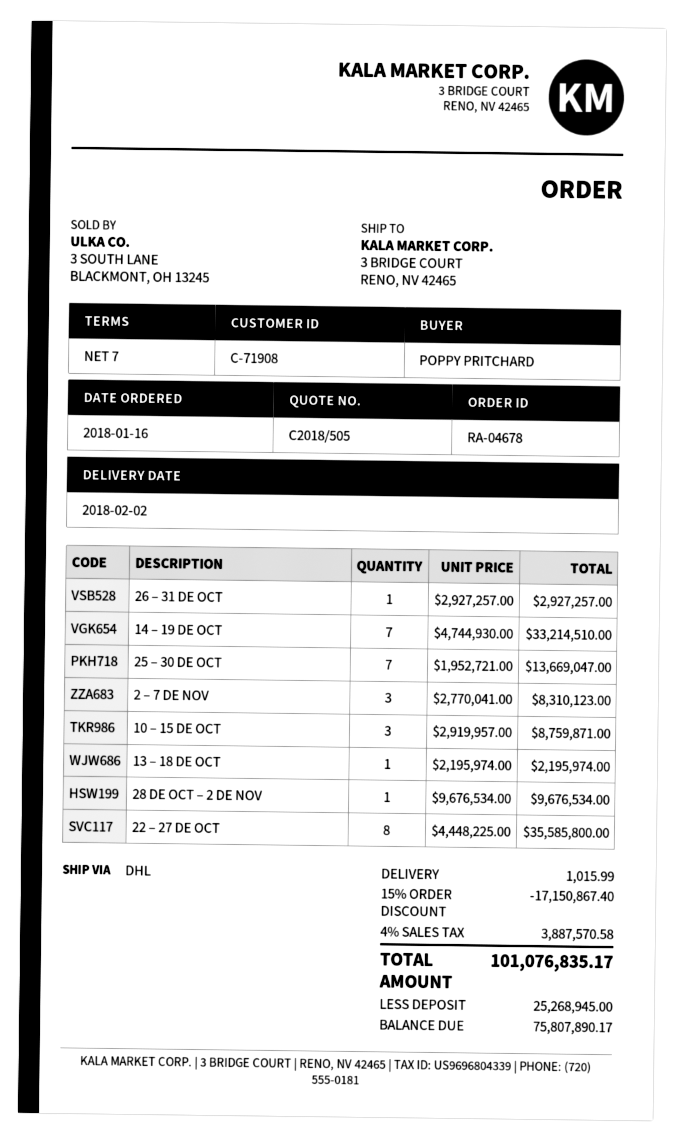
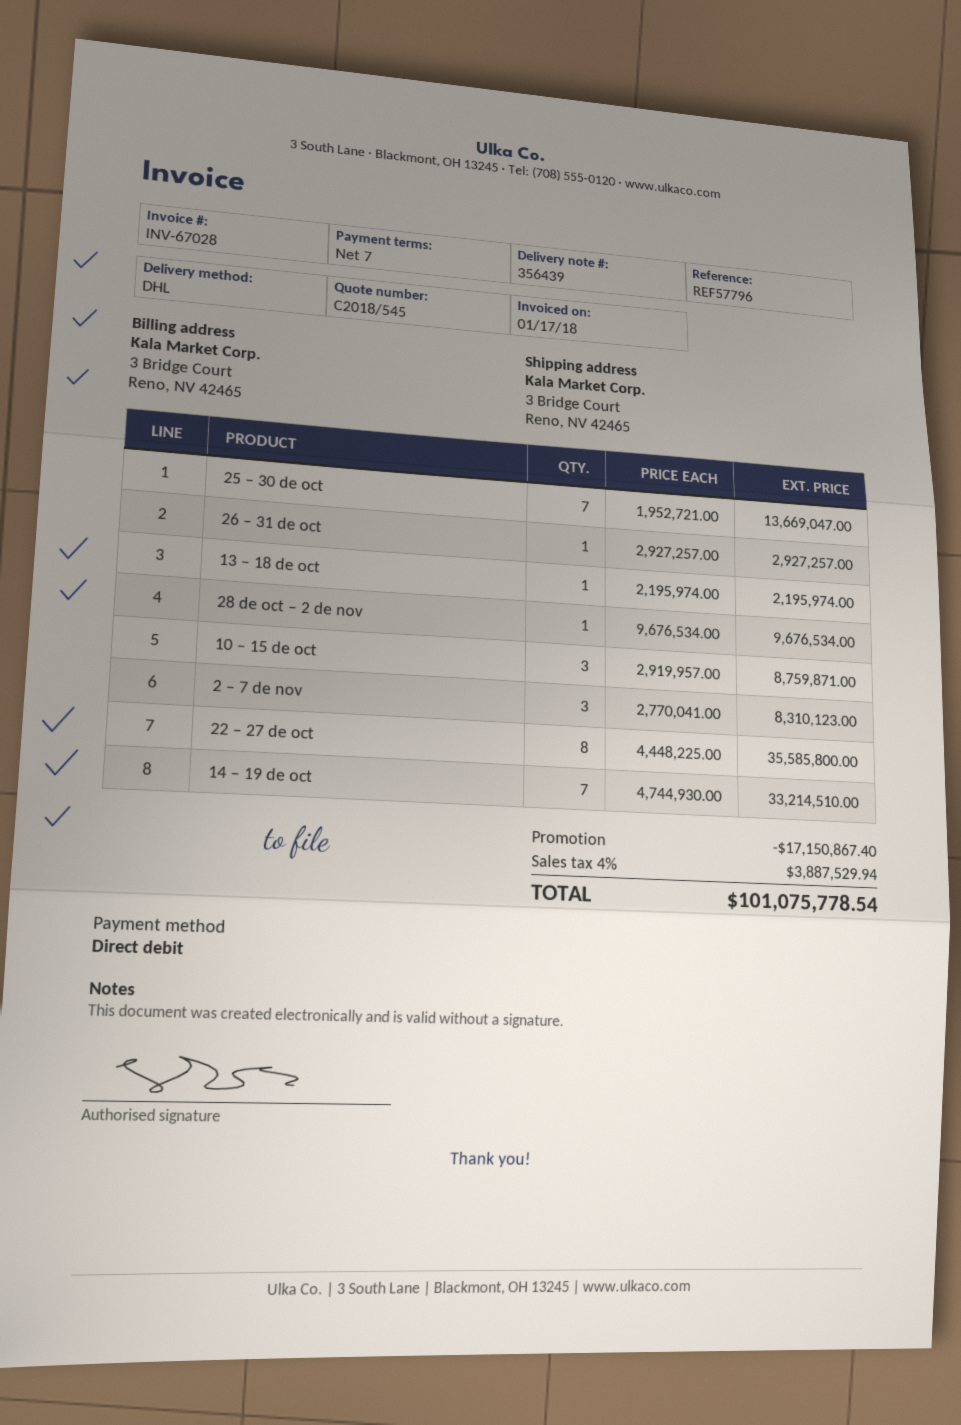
quote number: C2018/505 -> C2018/545
shipping: 1015.99 -> none
tax: 4% = 3887570.58 -> 4% = 3887529.94
total: 101076835.17 -> 101075778.54

